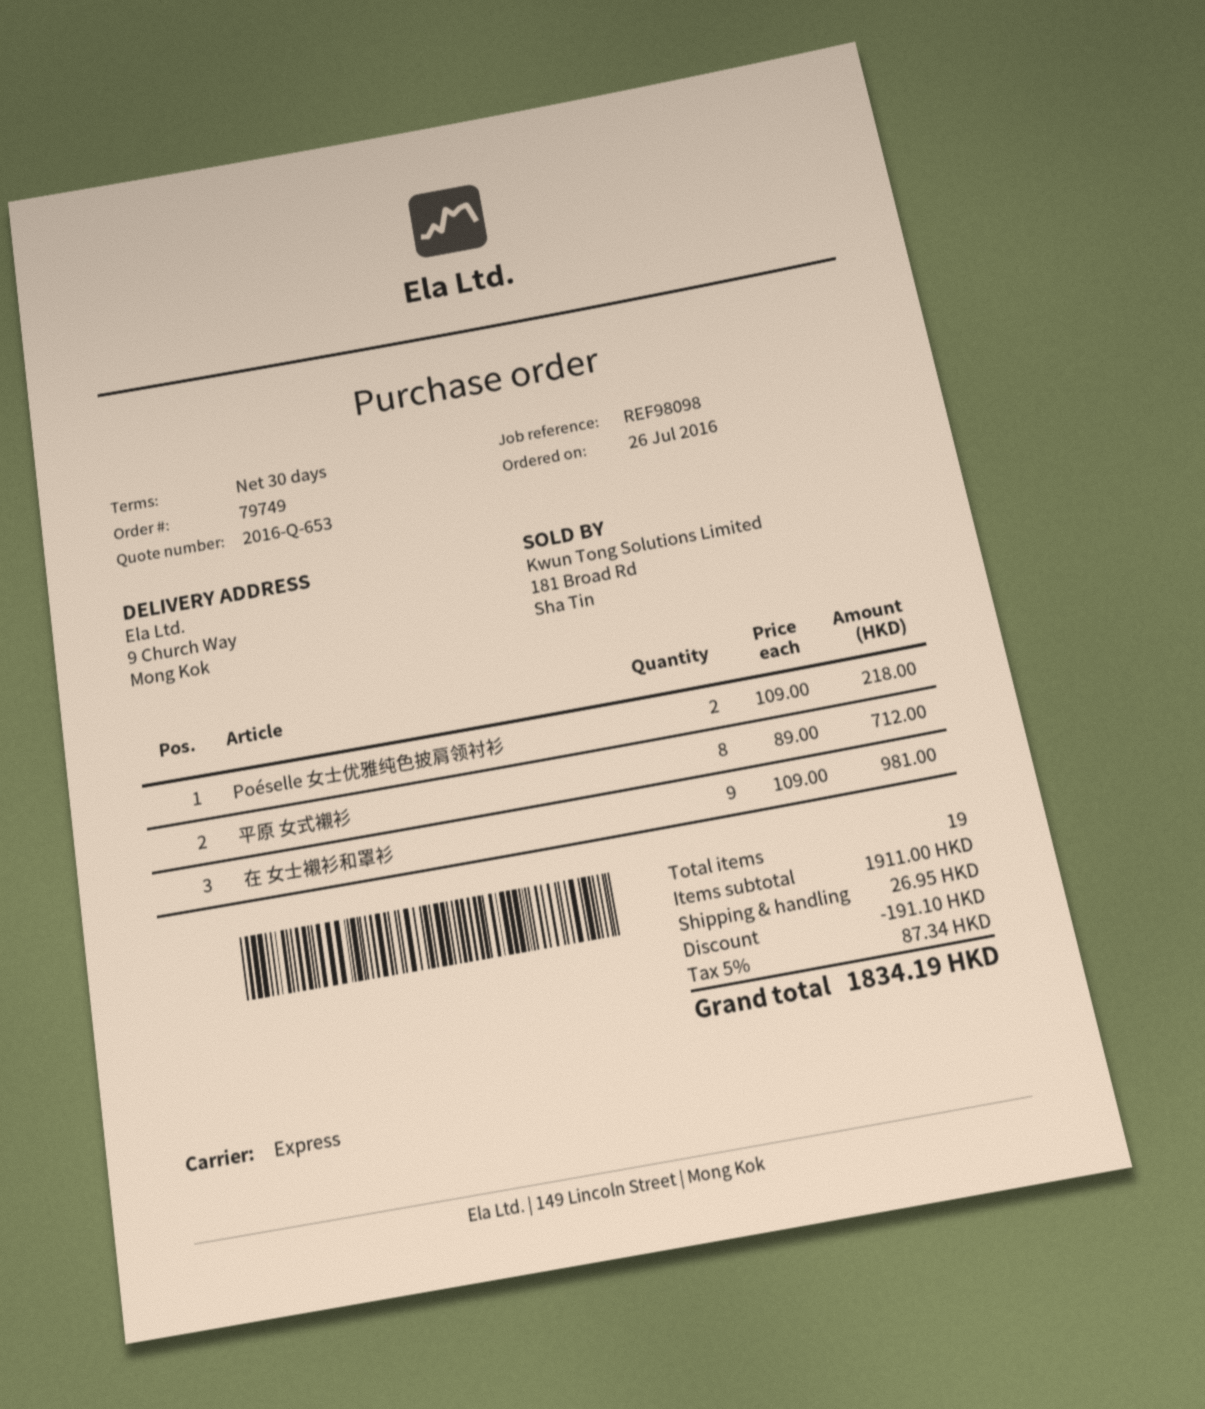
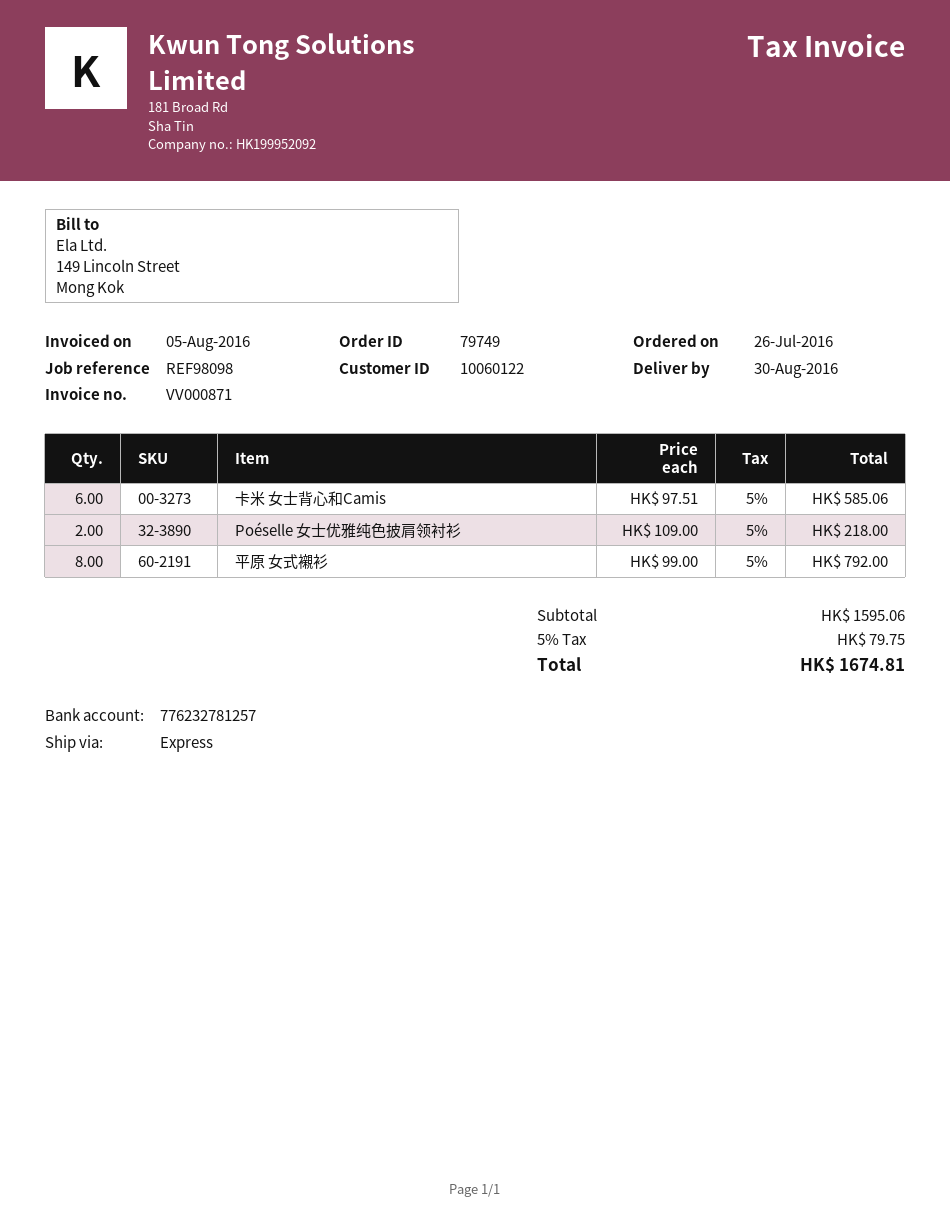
平原 女式襯衫: 8 x 89.00 = 712.00 -> 8 x 99.00 = 792.00
在 女士襯衫和罩衫: 9 x 109.00 = 981.00 -> none
卡米 女士背心和Camis: none -> 6 x 97.51 = 585.06
subtotal: 1911.00 -> 1595.06
discount: 191.10 -> none
shipping: 26.95 -> none
tax: 5% = 87.34 -> 5% = 79.75
total: 1834.19 -> 1674.81

